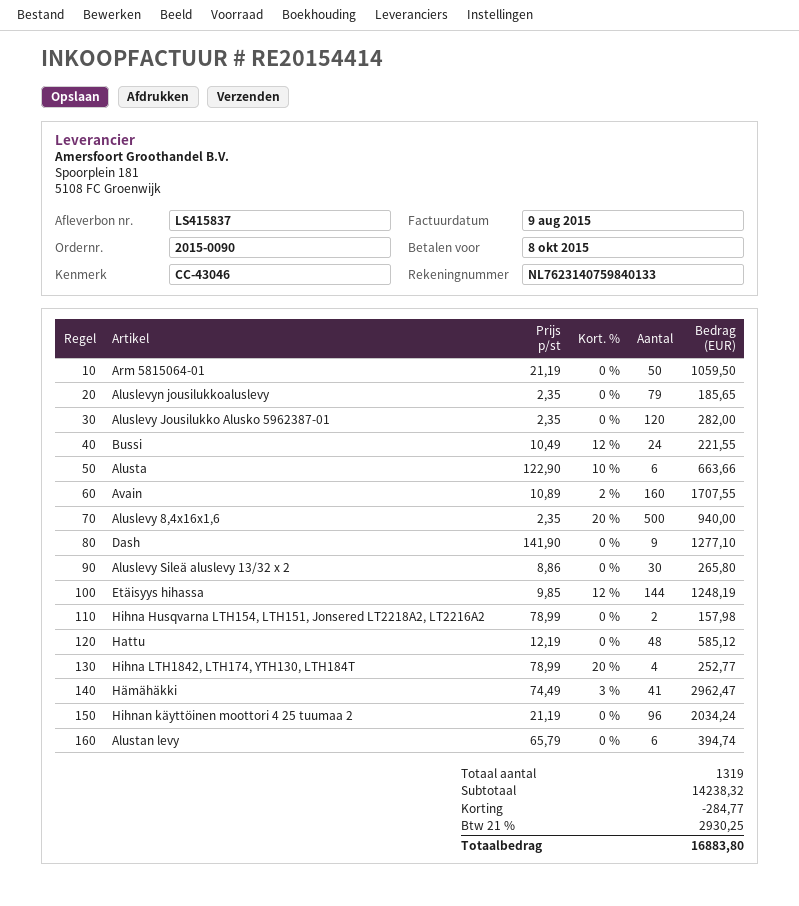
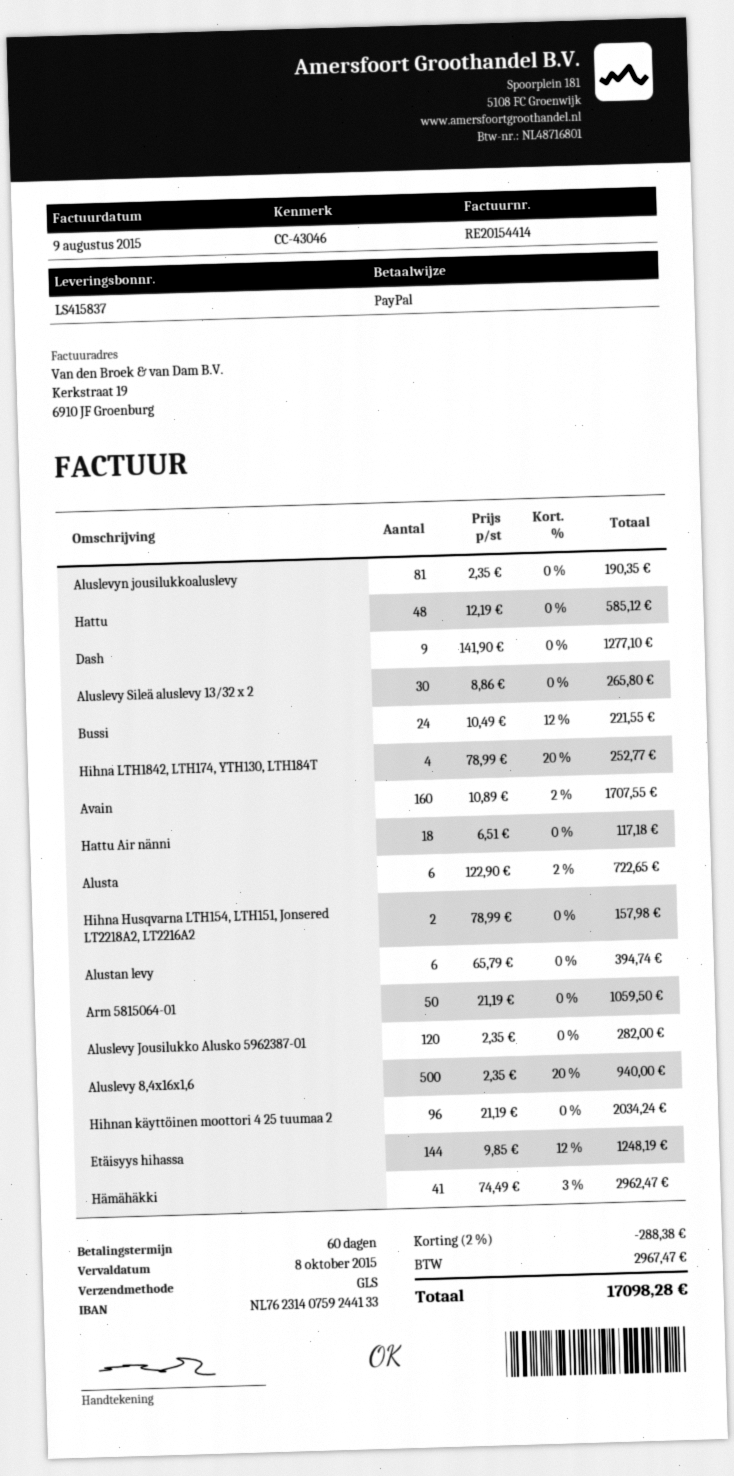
bank account: NL7623140759840133 -> NL7623140759244133
Aluslevyn jousilukkoaluslevy: 79 x 2.35 = 185.65 -> 81 x 2.35 = 190.35
Alusta: 6 x 122.90 - 10% = 663.66 -> 6 x 122.90 - 2% = 722.65
Hattu Air nänni: none -> 18 x 6.51 = 117.18
discount: 284.77 -> 288.38
tax: 2930.25 -> 2967.47
total: 16883.80 -> 17098.28

